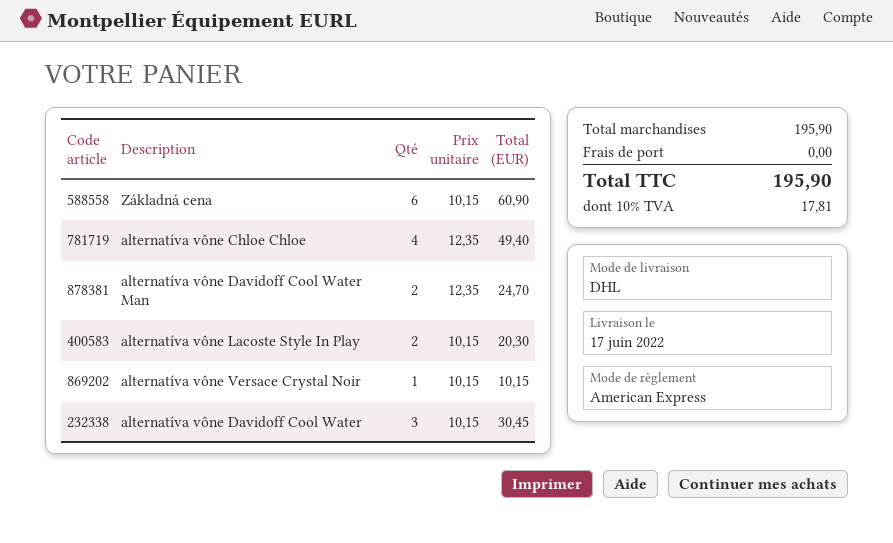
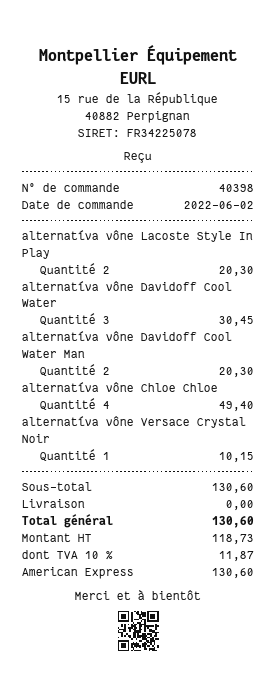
Základná cena: 6 for 60.90 -> none
alternatíva vône Davidoff Cool Water Man: 2 for 24.70 -> 2 for 20.30
subtotal: 195.90 -> 130.60
tax: 10% = 17.81 -> 10% = 11.87
total: 195.90 -> 130.60

